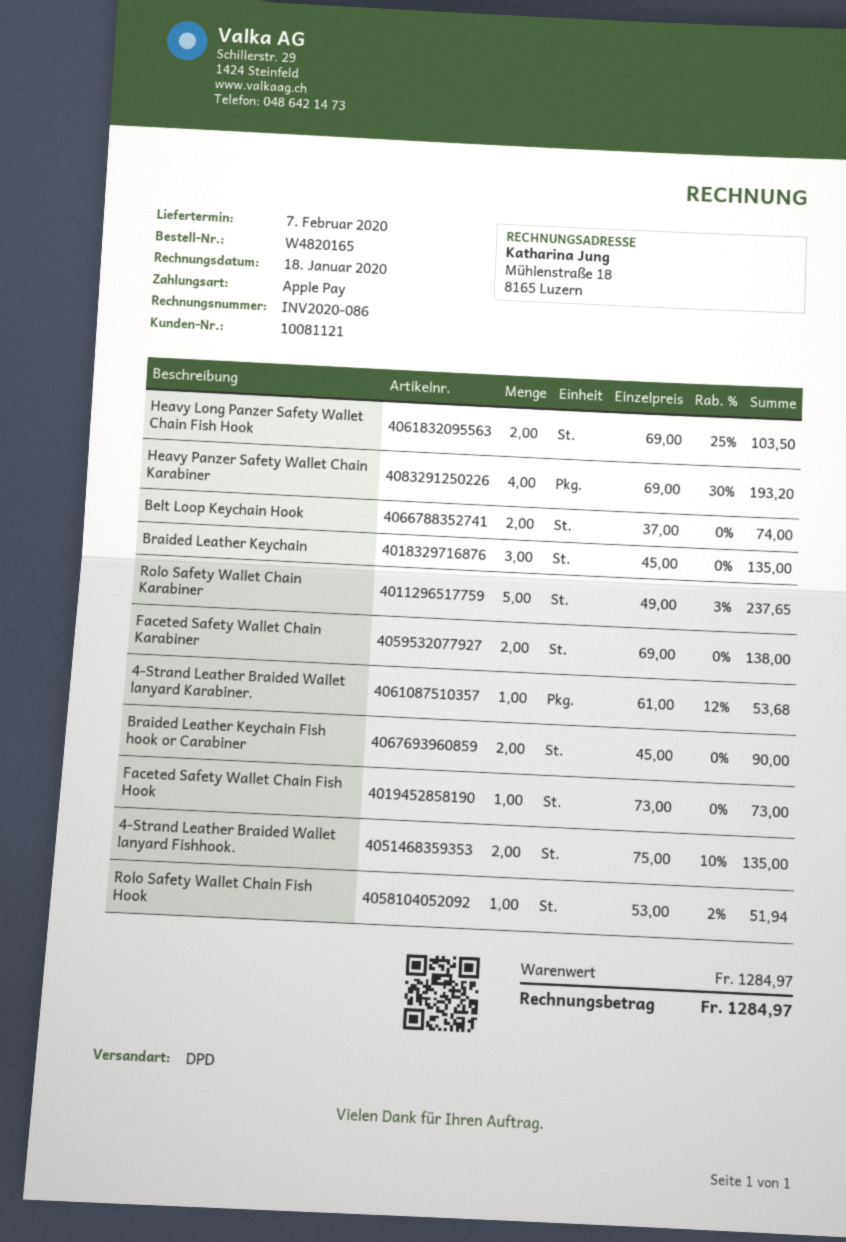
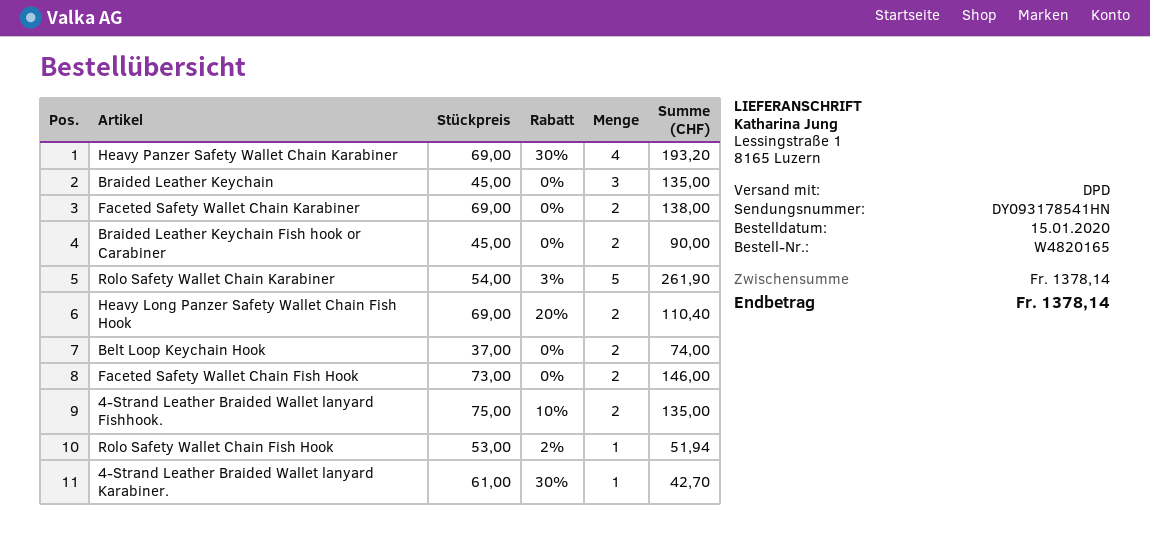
Heavy Long Panzer Safety Wallet Chain Fish Hook: 2 x 69.00 - 25% = 103.50 -> 2 x 69.00 - 20% = 110.40
Rolo Safety Wallet Chain Karabiner: 5 x 49.00 - 3% = 237.65 -> 5 x 54.00 - 3% = 261.90
4-Strand Leather Braided Wallet lanyard Karabiner.: 1 x 61.00 - 12% = 53.68 -> 1 x 61.00 - 30% = 42.70
Faceted Safety Wallet Chain Fish Hook: 1 x 73.00 = 73.00 -> 2 x 73.00 = 146.00
subtotal: 1284.97 -> 1378.14
total: 1284.97 -> 1378.14

